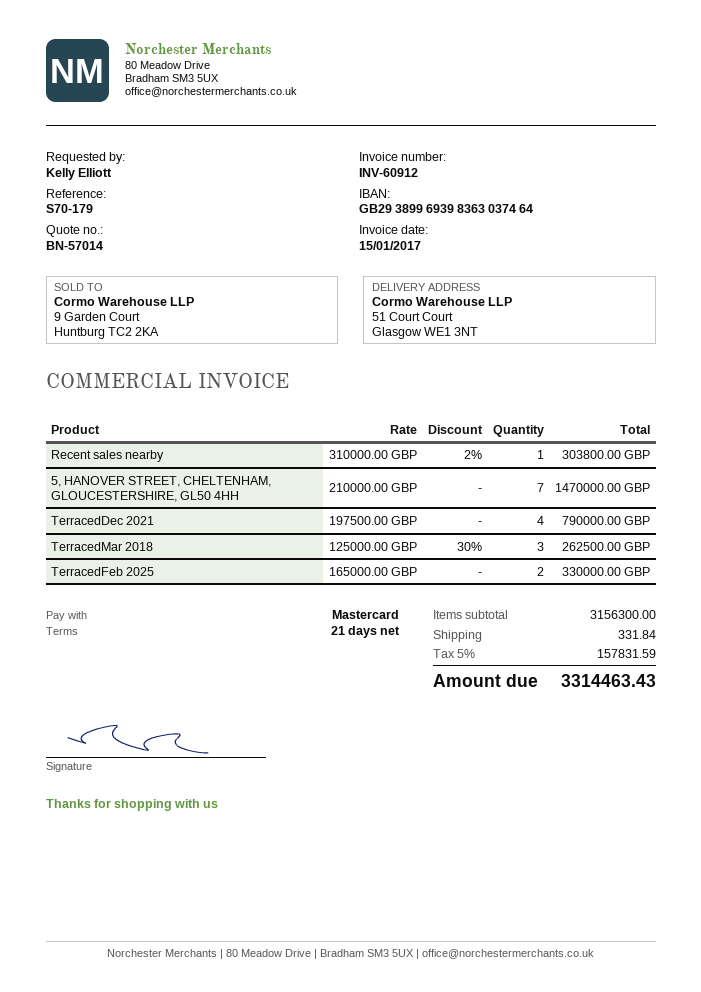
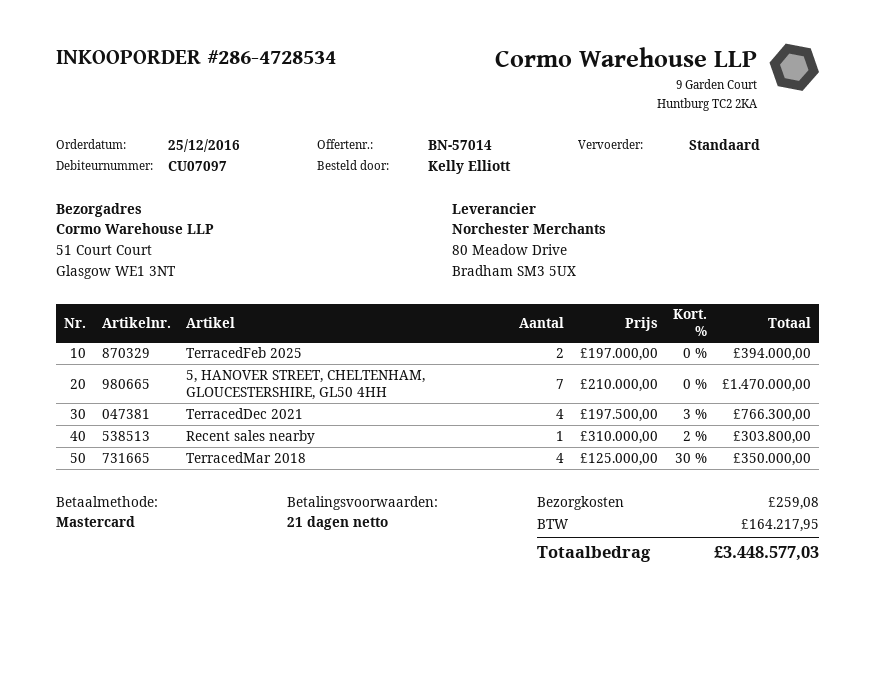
TerracedDec 2021: 4 x 197500.00 = 790000.00 -> 4 x 197500.00 - 3% = 766300.00
TerracedMar 2018: 3 x 125000.00 - 30% = 262500.00 -> 4 x 125000.00 - 30% = 350000.00
TerracedFeb 2025: 2 x 165000.00 = 330000.00 -> 2 x 197000.00 = 394000.00
shipping: 331.84 -> 259.08
tax: 157831.59 -> 164217.95
total: 3314463.43 -> 3448577.03

